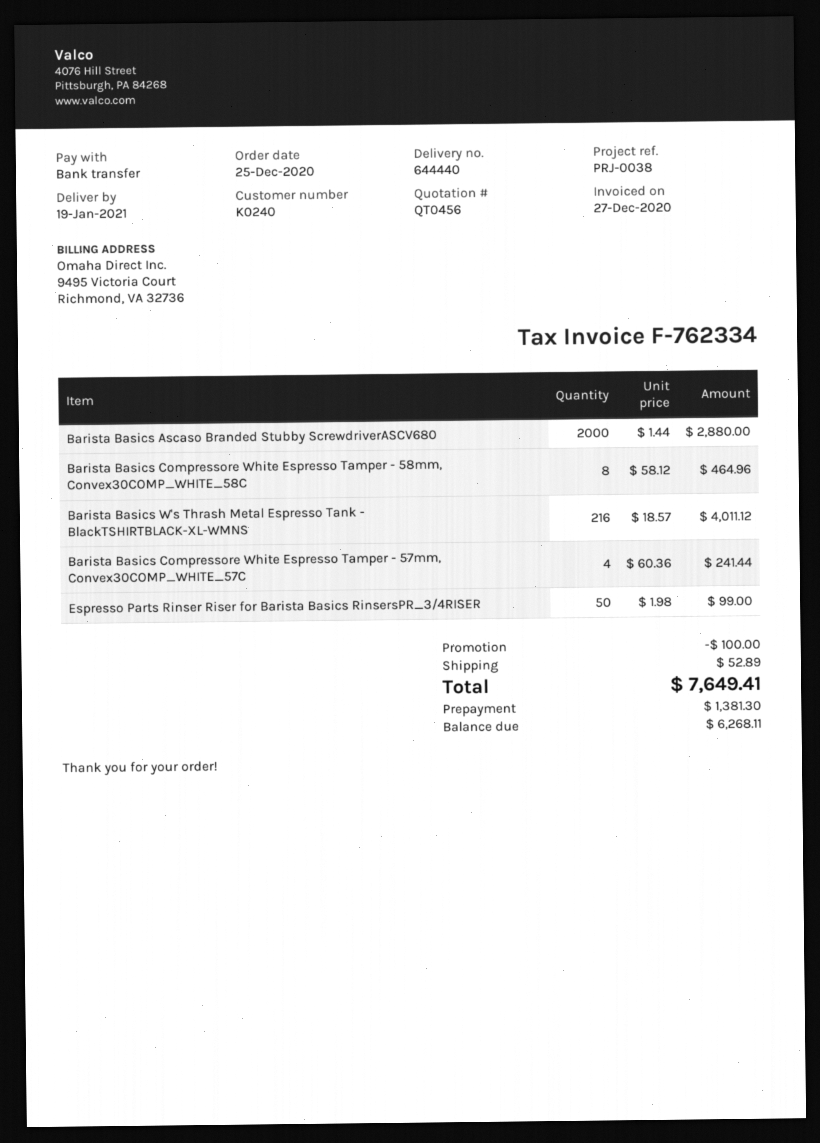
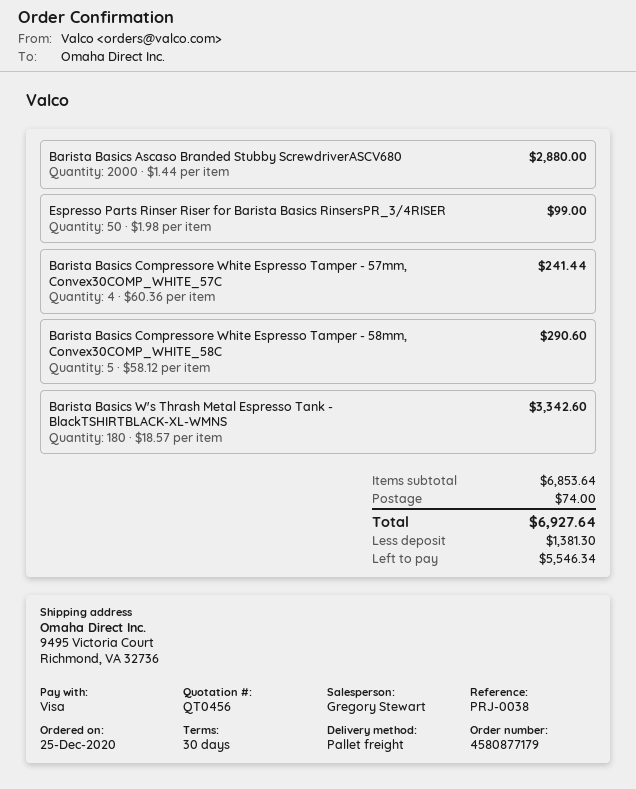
payment method: bank transfer -> Visa
Barista Basics Compressore White Espresso Tamper - 58mm, Convex30COMP_WHITE_58C: 8 x 58.12 = 464.96 -> 5 x 58.12 = 290.60
Barista Basics W's Thrash Metal Espresso Tank - BlackTSHIRTBLACK-XL-WMNS: 216 x 18.57 = 4011.12 -> 180 x 18.57 = 3342.60
discount: 100.00 -> none
shipping: 52.89 -> 74.00
total: 7649.41 -> 6927.64
balance: 6268.11 -> 5546.34

